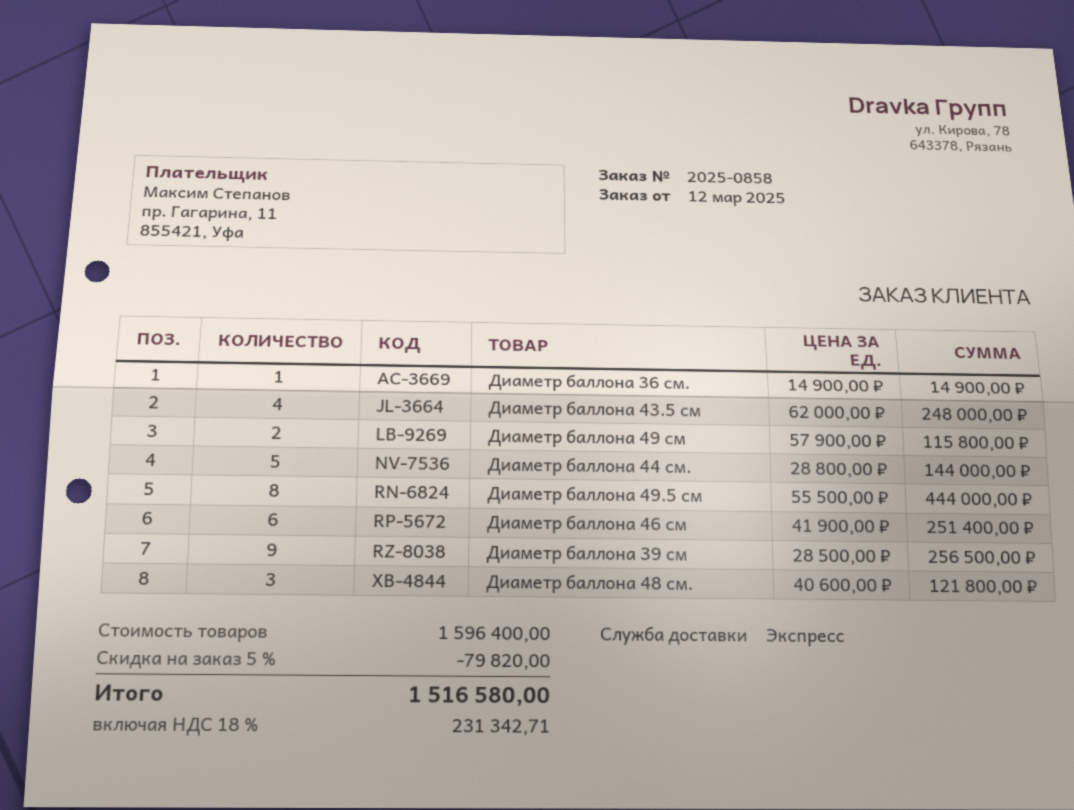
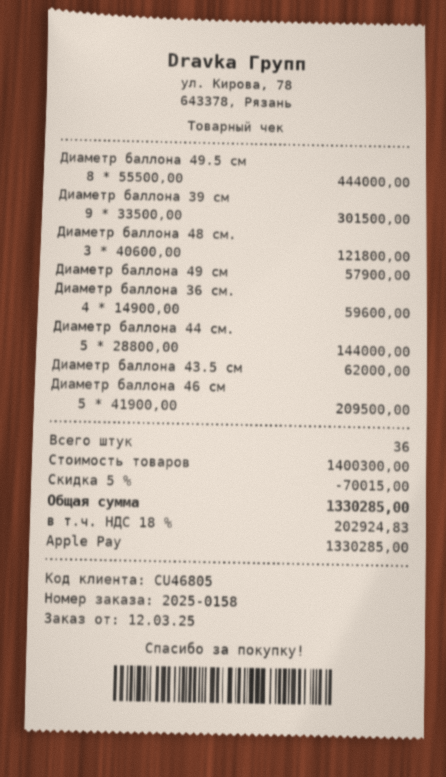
order number: 2025-0858 -> 2025-0158
Диаметр баллона 36 см.: 1 x 14900.00 = 14900.00 -> 4 x 14900.00 = 59600.00
Диаметр баллона 43.5 см: 4 x 62000.00 = 248000.00 -> 1 x 62000.00 = 62000.00
Диаметр баллона 49 см: 2 x 57900.00 = 115800.00 -> 1 x 57900.00 = 57900.00
Диаметр баллона 46 см: 6 x 41900.00 = 251400.00 -> 5 x 41900.00 = 209500.00
Диаметр баллона 39 см: 9 x 28500.00 = 256500.00 -> 9 x 33500.00 = 301500.00
subtotal: 1596400.00 -> 1400300.00
discount: 5% = 79820.00 -> 5% = 70015.00
tax: 18% = 231342.71 -> 18% = 202924.83
total: 1516580.00 -> 1330285.00

